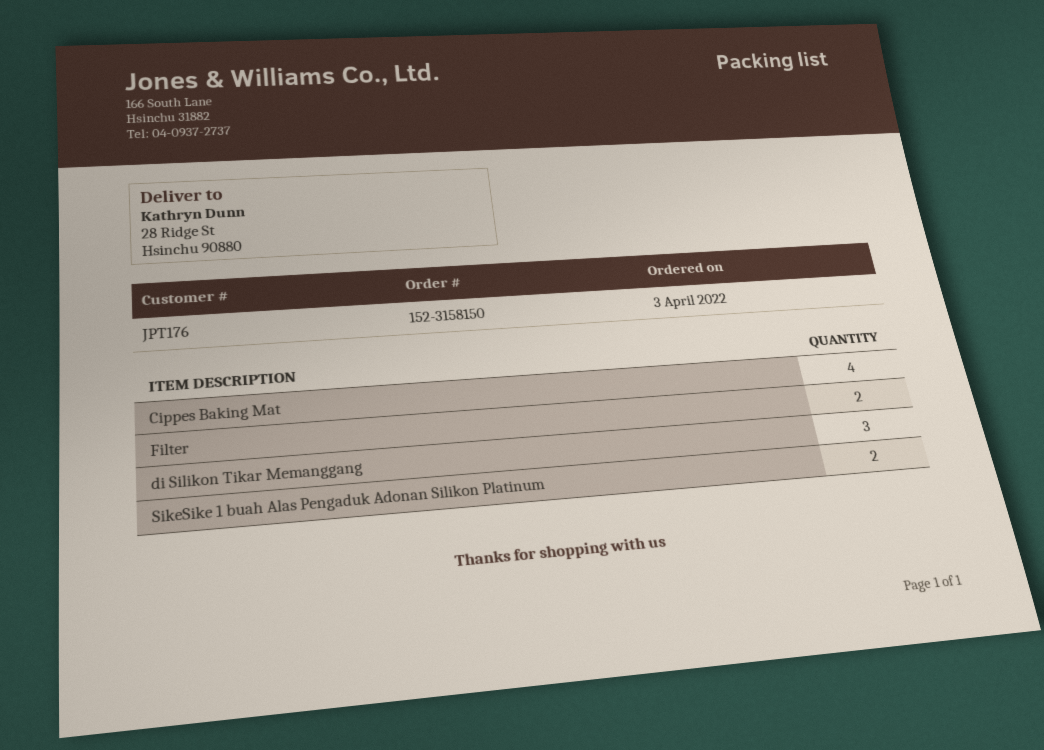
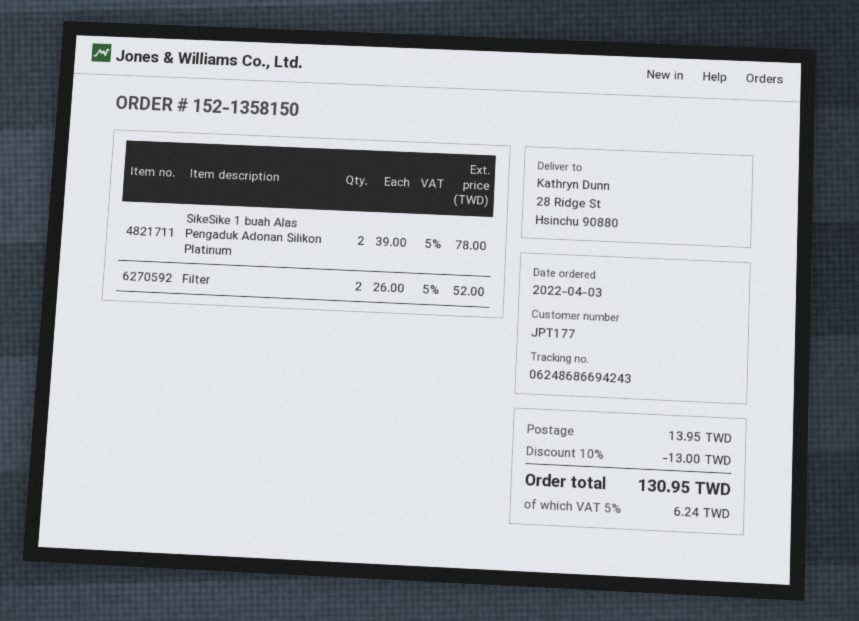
order number: 152-3158150 -> 152-1358150
customer number: JPT176 -> JPT177
Cippes Baking Mat: 4 -> none
di Silikon Tikar Memanggang: 3 -> none

